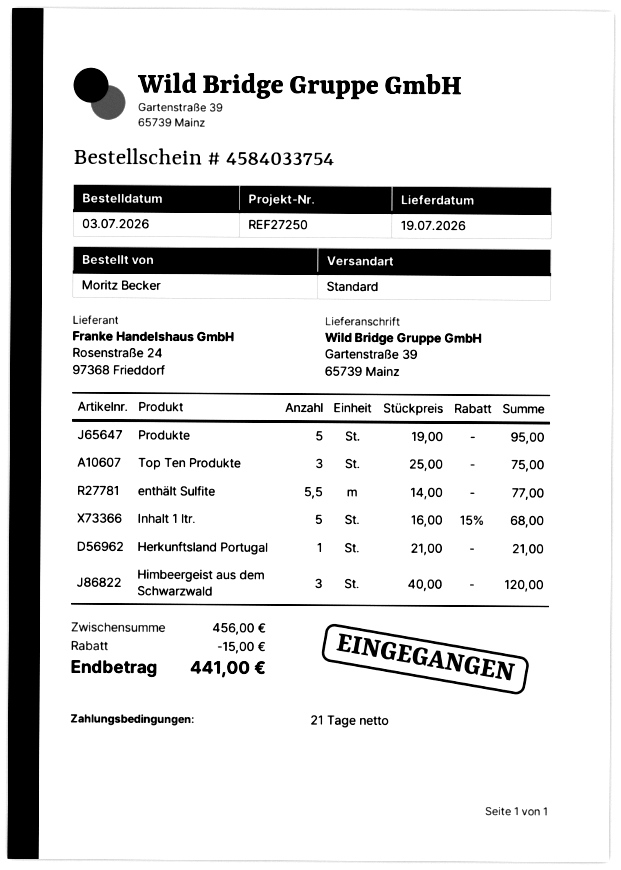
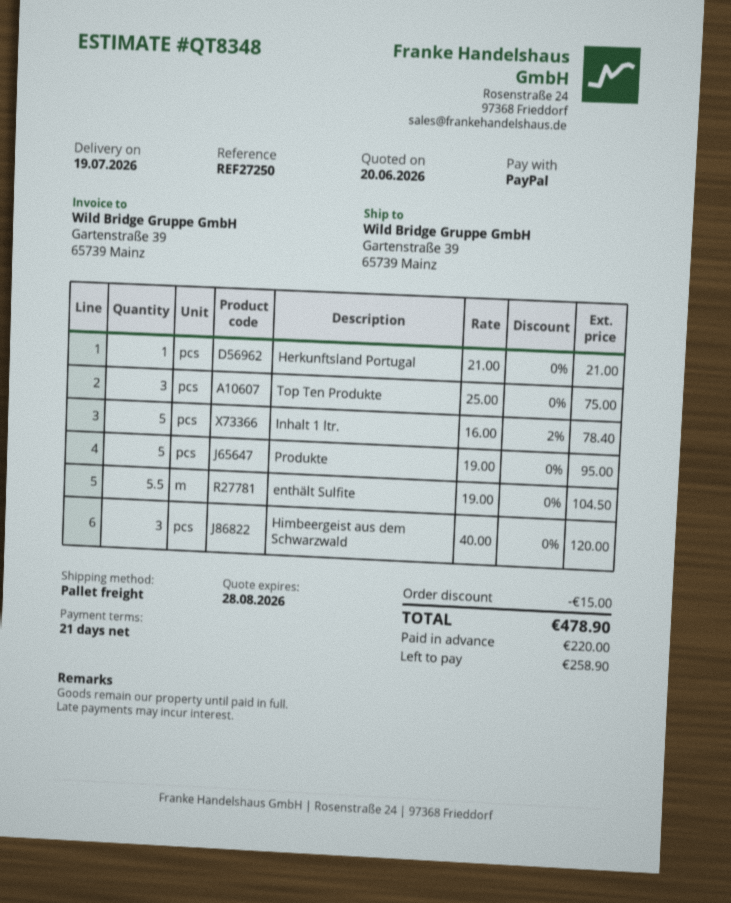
shipping method: standard -> pallet freight
enthält Sulfite: 5.5 x 14.00 = 77.00 -> 5.5 x 19.00 = 104.50
Inhalt 1 ltr.: 5 x 16.00 - 15% = 68.00 -> 5 x 16.00 - 2% = 78.40
total: 441.00 -> 478.90

